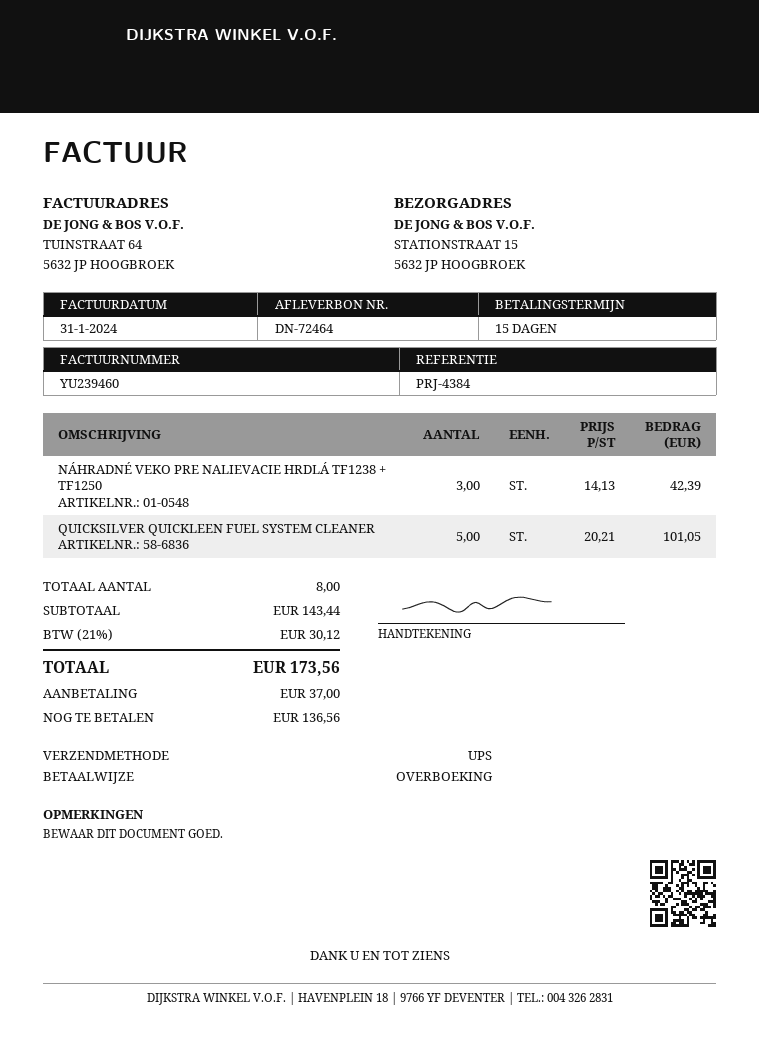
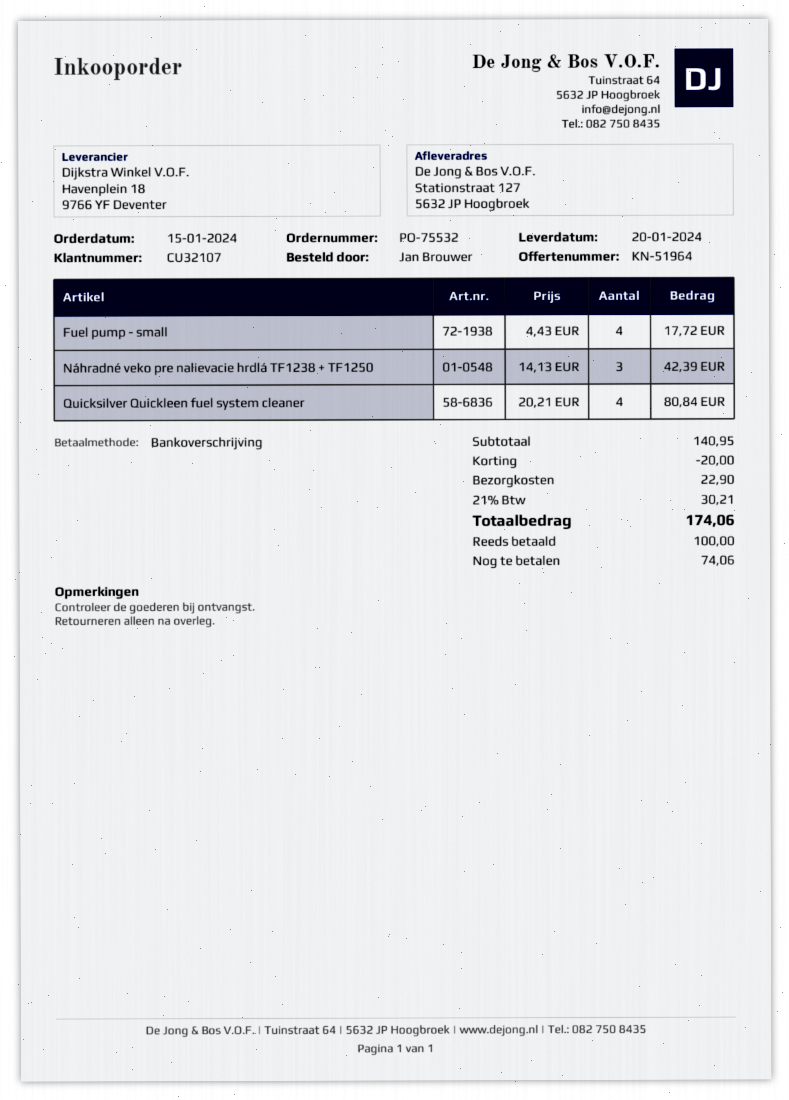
ship to: STATIONSTRAAT 15, 5632 JP HOOGBROEK -> Stationstraat 127, 5632 JP Hoogbroek
QUICKSILVER QUICKLEEN FUEL SYSTEM CLEANER: 5 x 20.21 = 101.05 -> 4 x 20.21 = 80.84
Fuel pump - small: none -> 4 x 4.43 = 17.72
subtotal: 143.44 -> 140.95
discount: none -> 20.00
shipping: none -> 22.90
tax: 21% = 30.12 -> 21% = 30.21
total: 173.56 -> 174.06
deposit: 37.00 -> 100.00
balance: 136.56 -> 74.06

